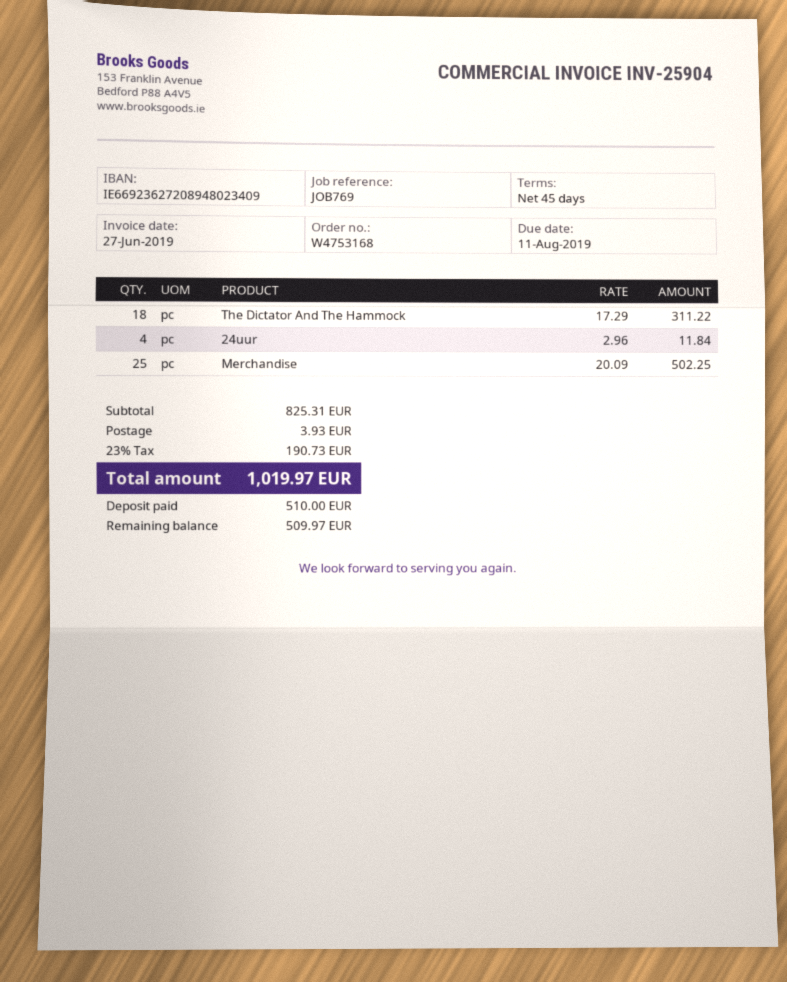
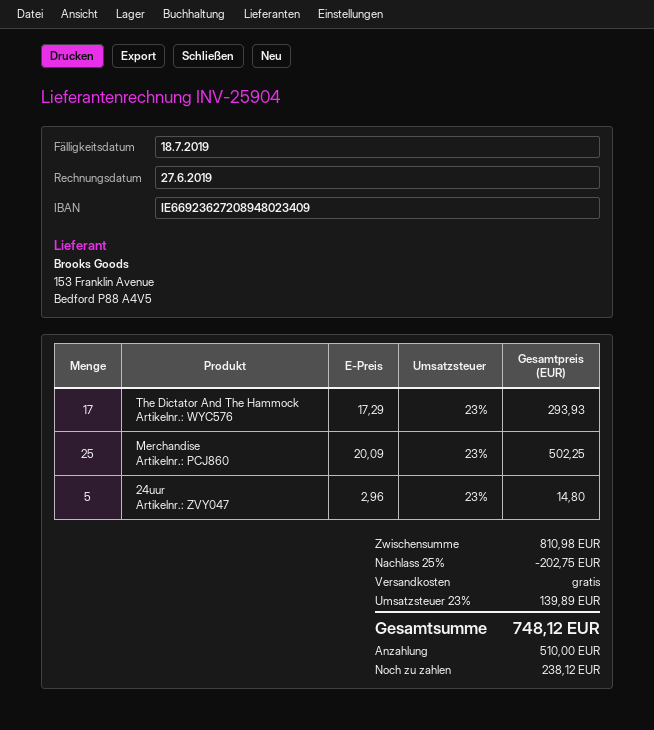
due date: 2019-08-11 -> 2019-07-18
The Dictator And The Hammock: 18 x 17.29 = 311.22 -> 17 x 17.29 = 293.93
24uur: 4 x 2.96 = 11.84 -> 5 x 2.96 = 14.80
subtotal: 825.31 -> 810.98
discount: none -> 25% = 202.75
shipping: 3.93 -> 0.00
tax: 23% = 190.73 -> 23% = 139.89
total: 1019.97 -> 748.12
balance: 509.97 -> 238.12

